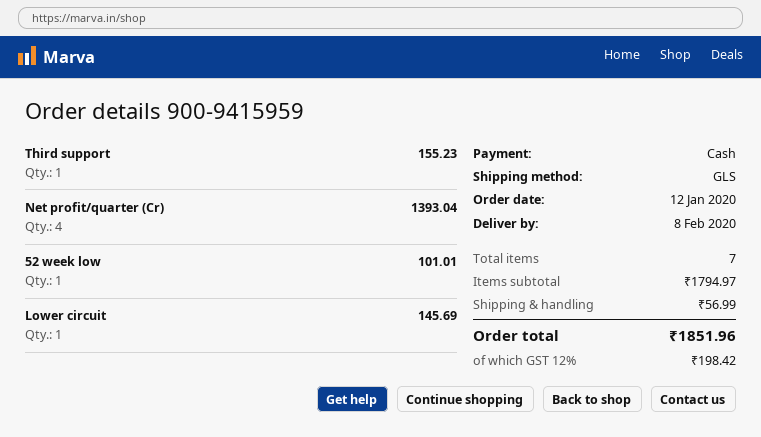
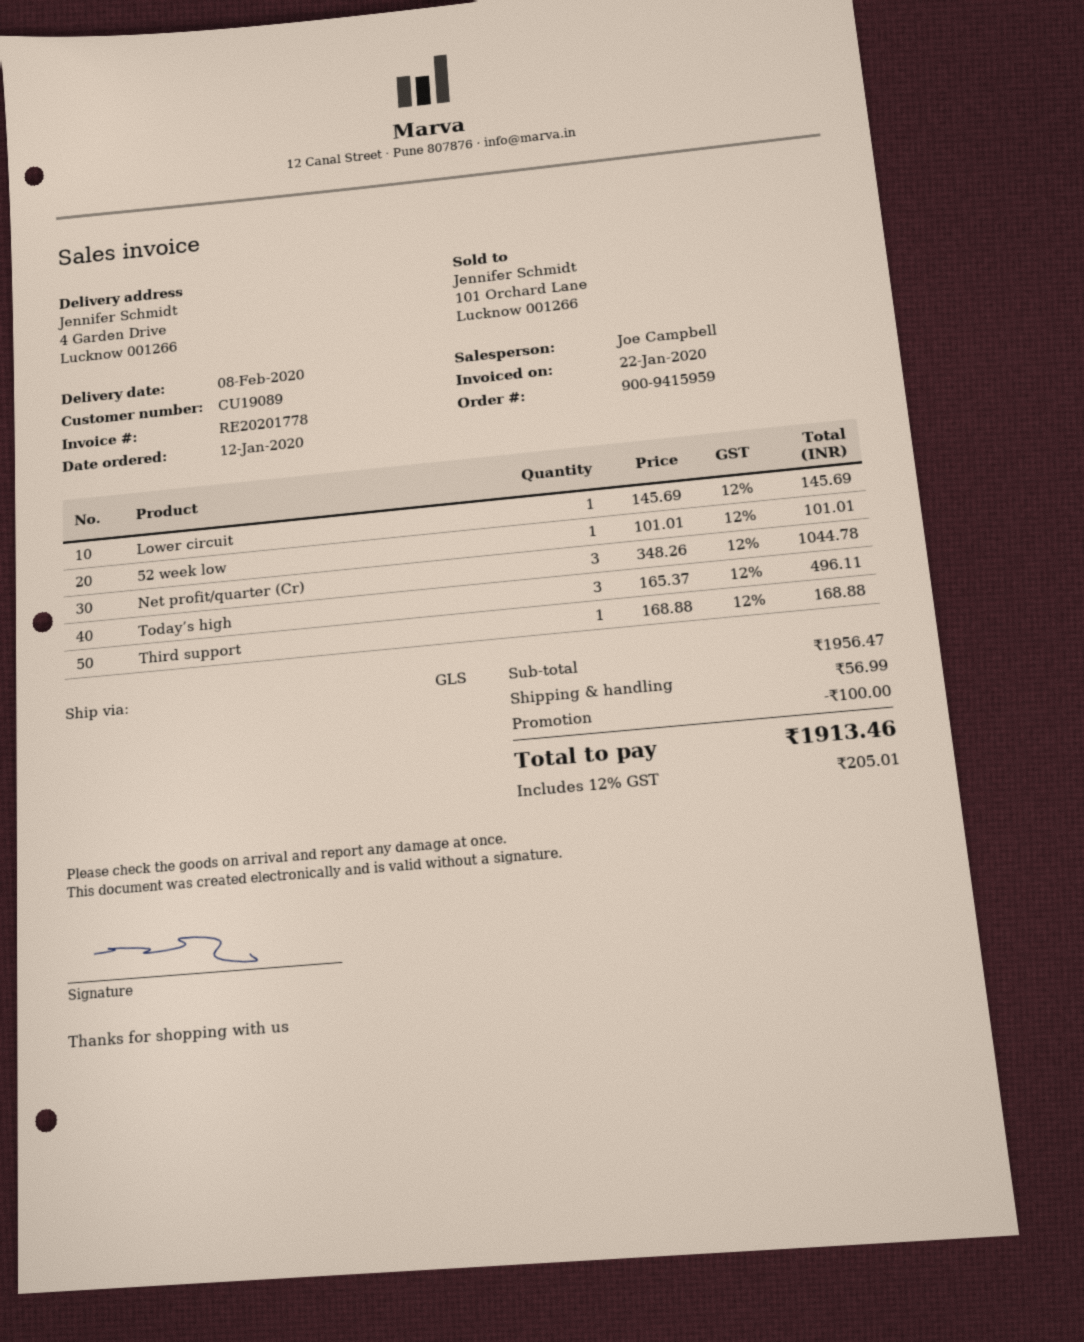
Third support: 1 for 155.23 -> 1 for 168.88
Net profit/quarter (Cr): 4 for 1393.04 -> 3 for 1044.78
Today’s high: none -> 3 for 496.11
subtotal: 1794.97 -> 1956.47
discount: none -> 100.00
tax: 12% = 198.42 -> 12% = 205.01
total: 1851.96 -> 1913.46

